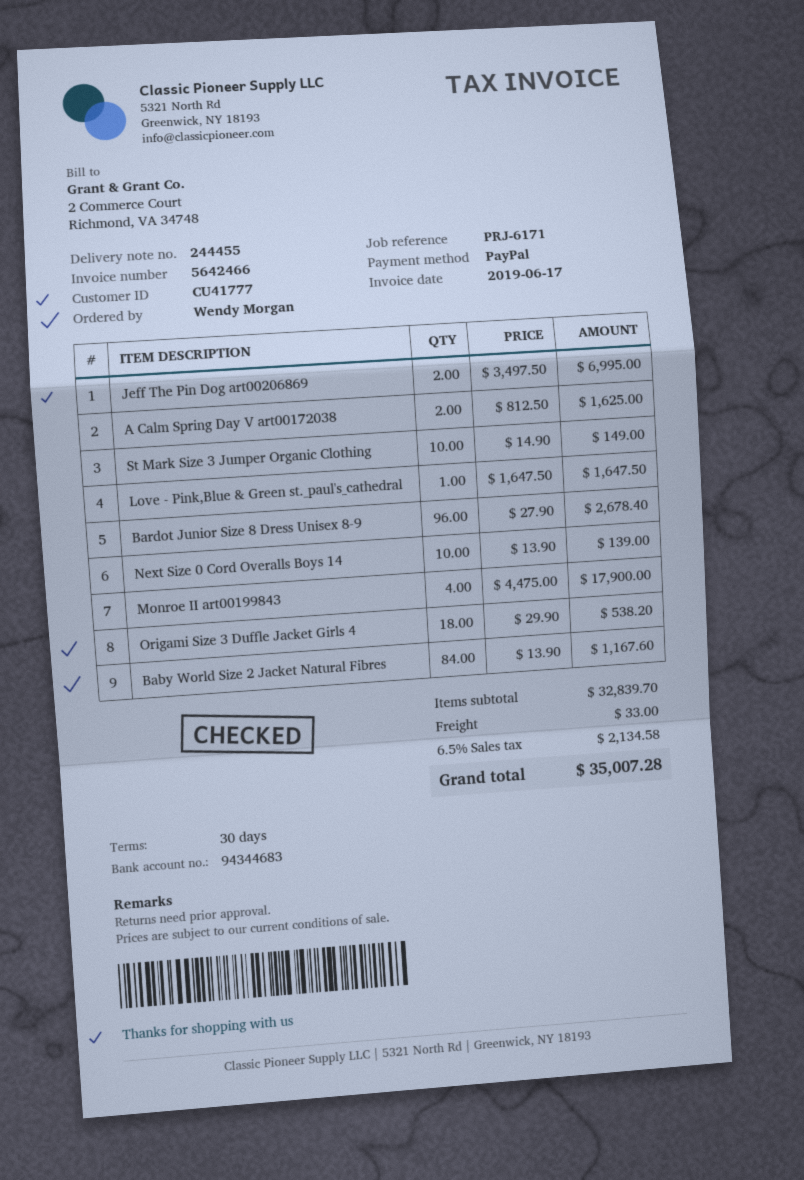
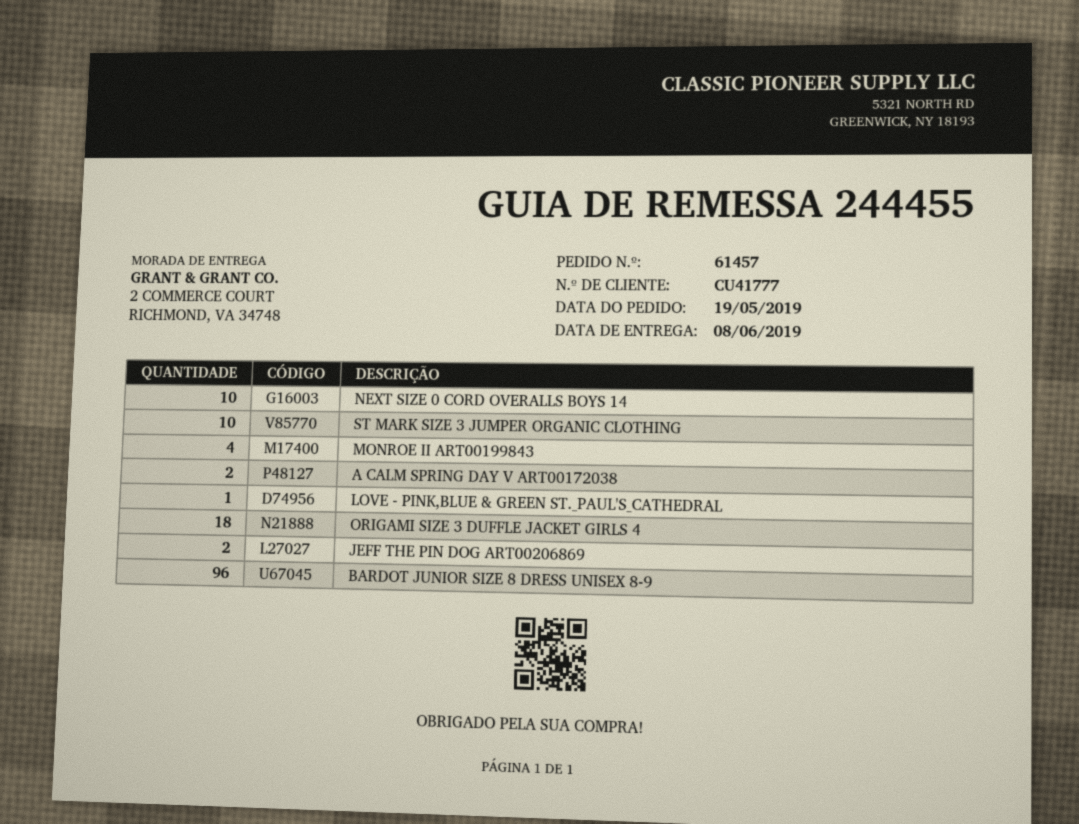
Baby World Size 2 Jacket Natural Fibres: 84 -> none

